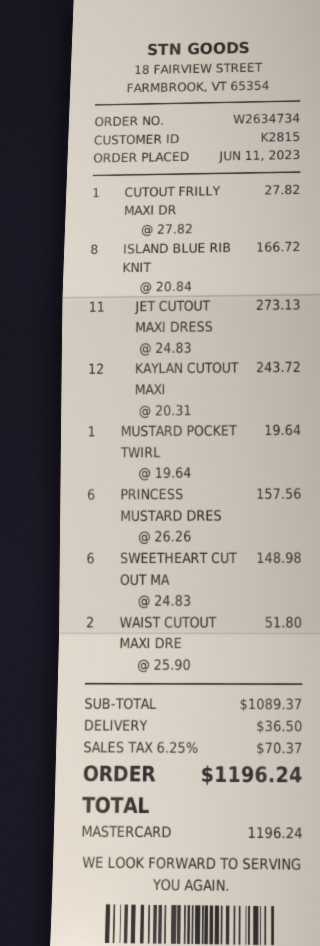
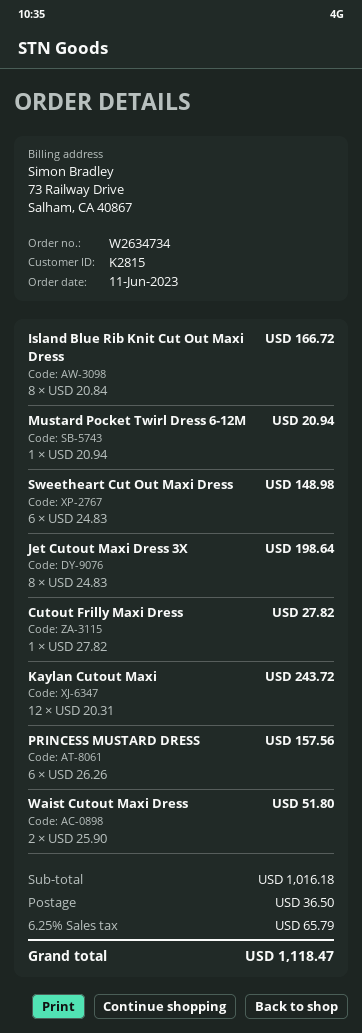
JET CUTOUT MAXI DRESS: 11 x 24.83 = 273.13 -> 8 x 24.83 = 198.64
MUSTARD POCKET TWIRL: 1 x 19.64 = 19.64 -> 1 x 20.94 = 20.94
subtotal: 1089.37 -> 1016.18
tax: 6.25% = 70.37 -> 6.25% = 65.79
total: 1196.24 -> 1118.47

